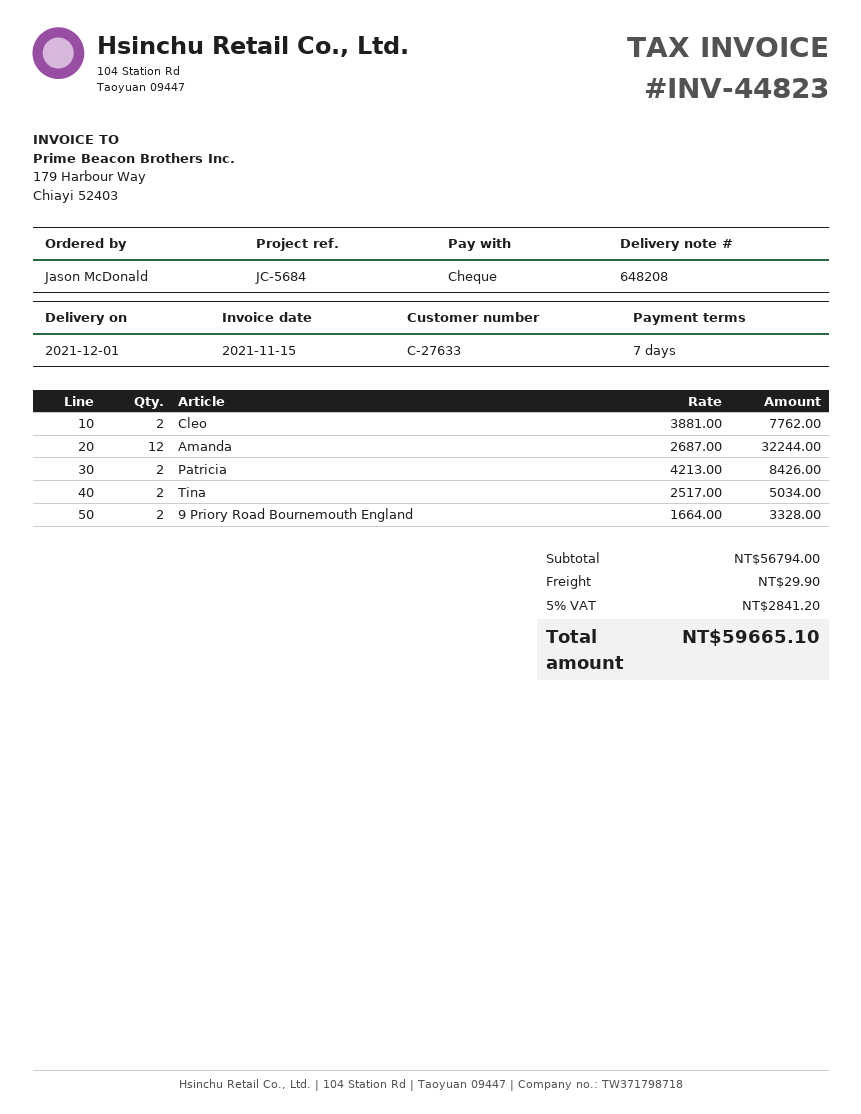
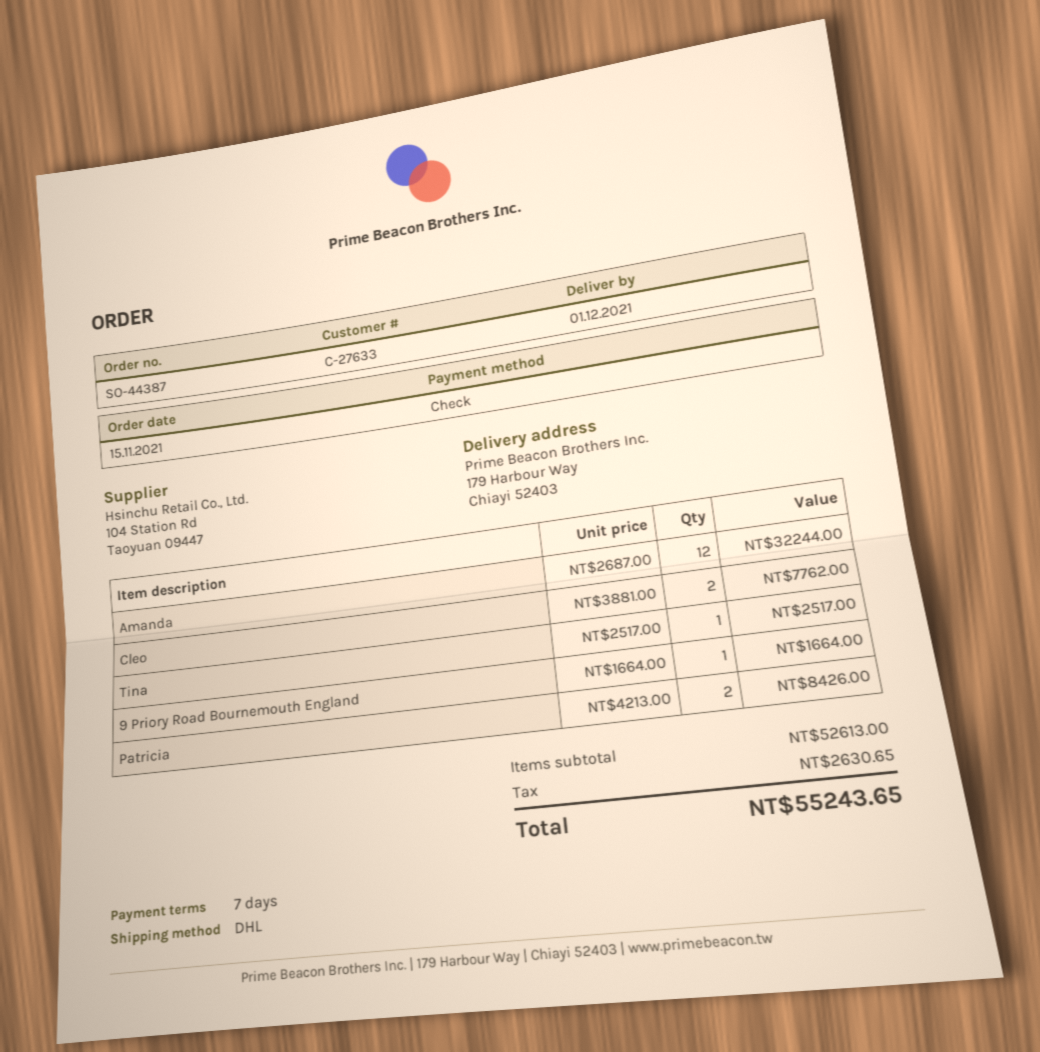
Tina: 2 x 2517.00 = 5034.00 -> 1 x 2517.00 = 2517.00
9 Priory Road Bournemouth England: 2 x 1664.00 = 3328.00 -> 1 x 1664.00 = 1664.00
subtotal: 56794.00 -> 52613.00
shipping: 29.90 -> none
tax: 2841.20 -> 2630.65
total: 59665.10 -> 55243.65

